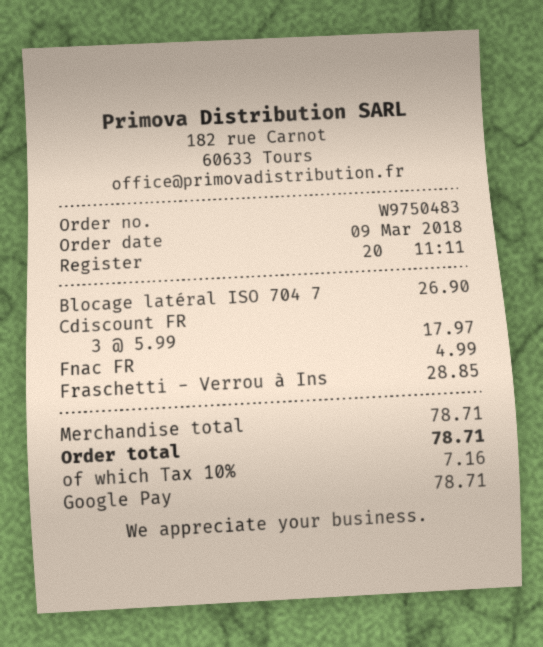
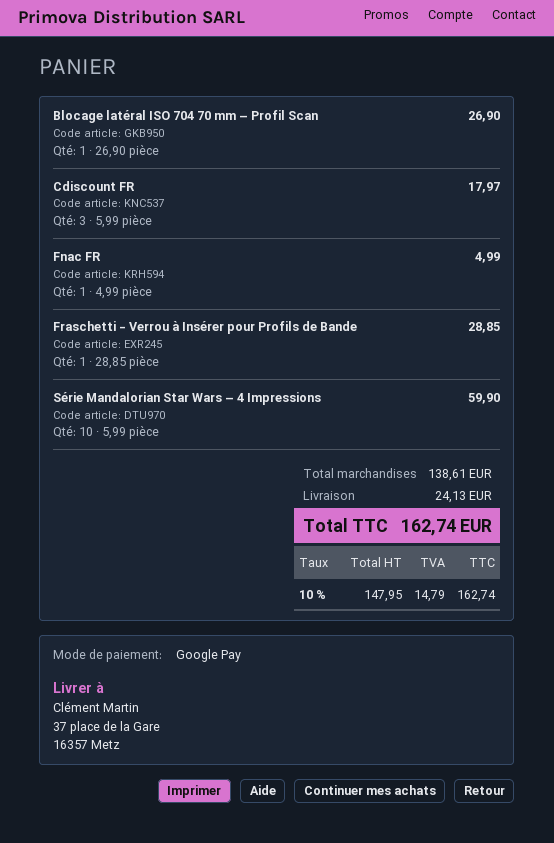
Série Mandalorian Star Wars – 4 Impressions: none -> 10 x 5.99 = 59.90
subtotal: 78.71 -> 138.61
shipping: none -> 24.13
tax: 10% = 7.16 -> 10% = 14.79
total: 78.71 -> 162.74

